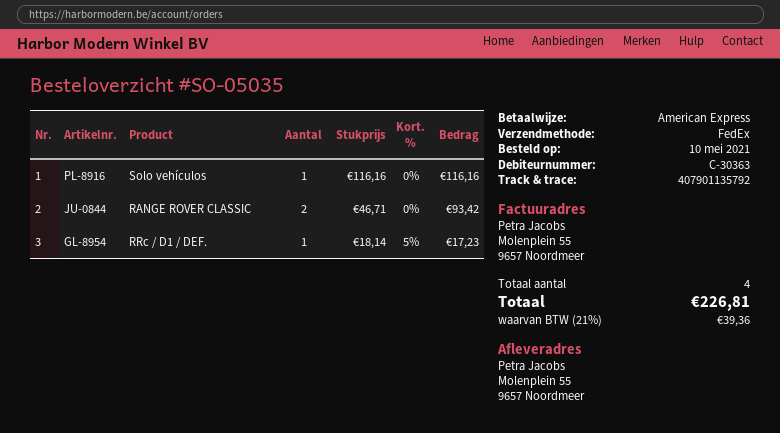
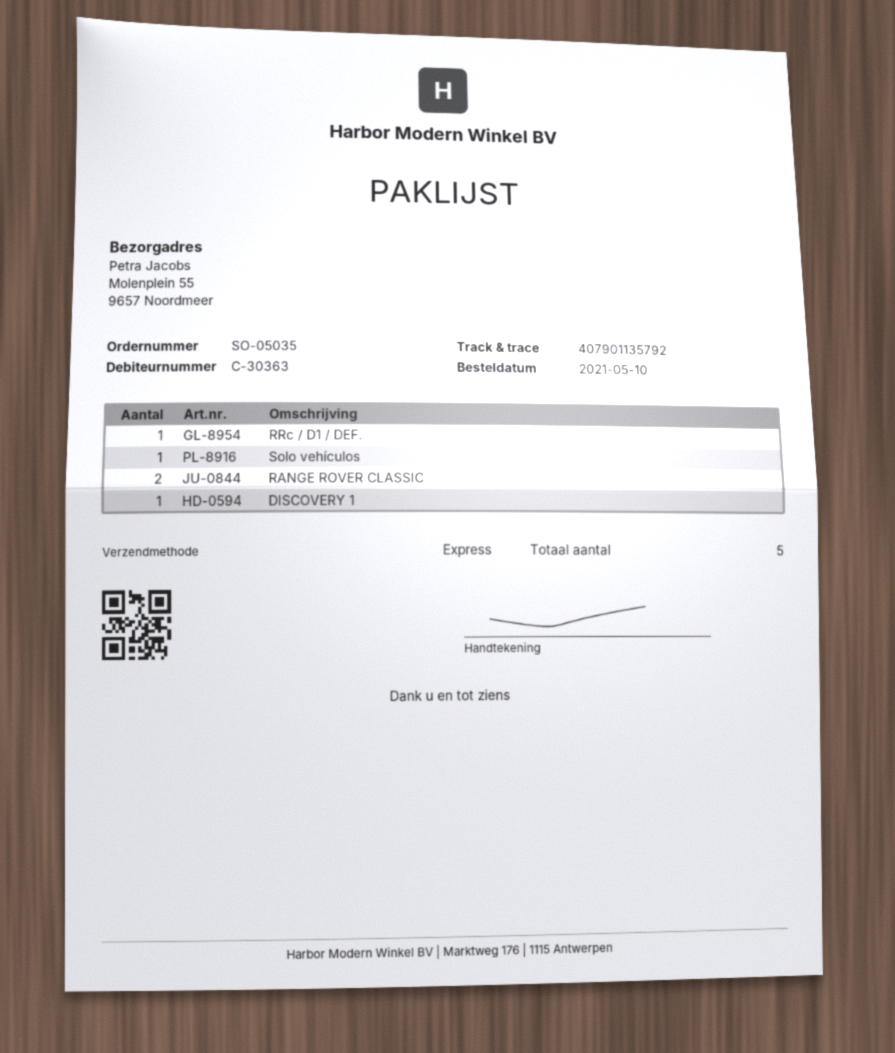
shipping method: FedEx -> express
DISCOVERY 1: none -> 1
total quantity: 4 -> 5

